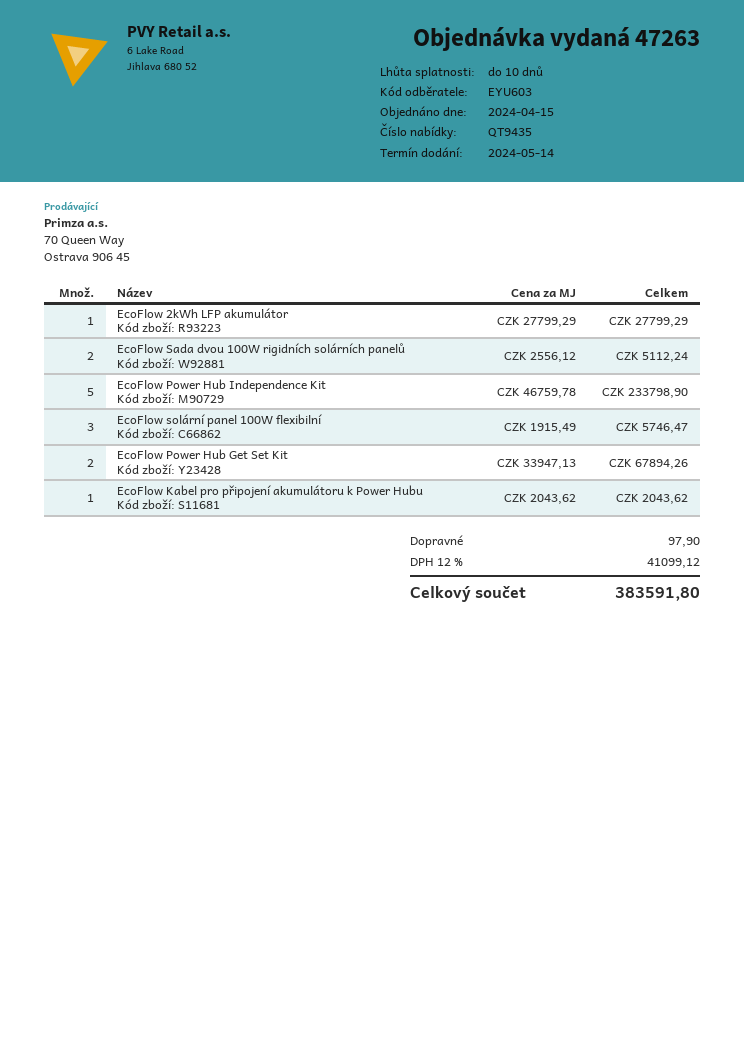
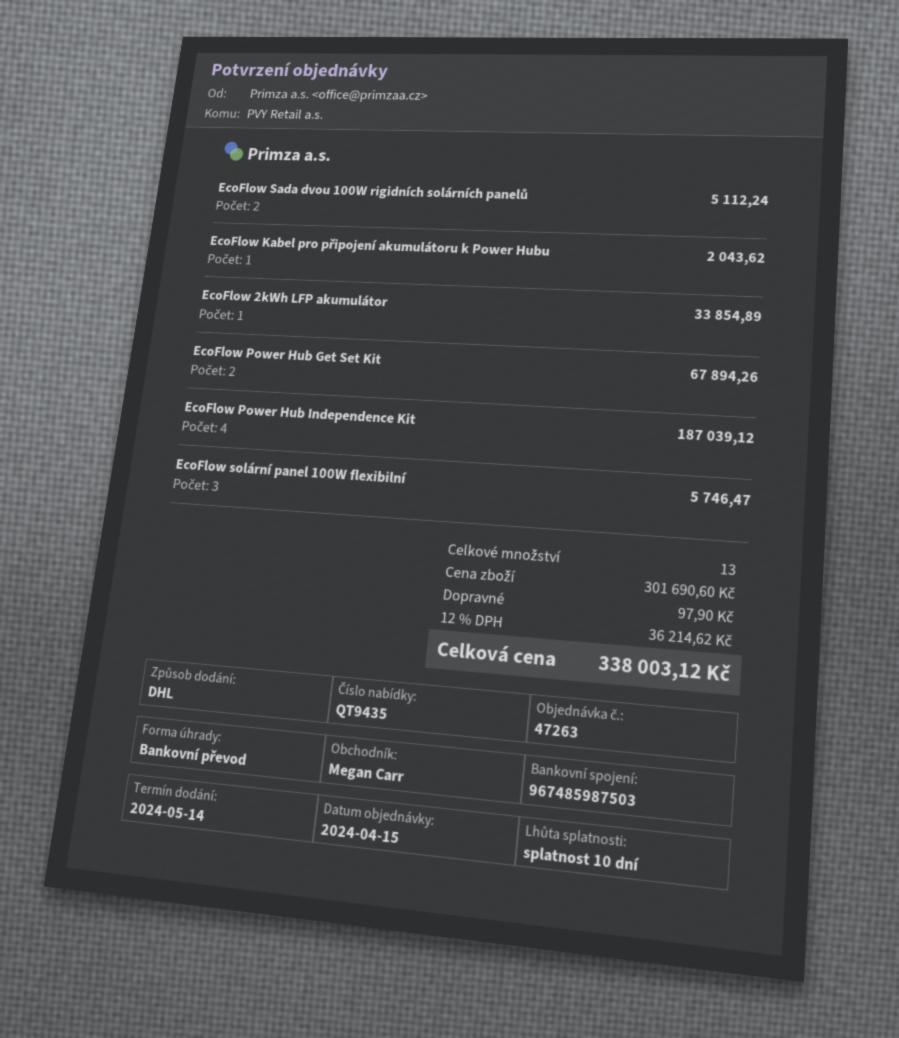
EcoFlow 2kWh LFP akumulátor: 1 for 27799.29 -> 1 for 33854.89
EcoFlow Power Hub Independence Kit: 5 for 233798.90 -> 4 for 187039.12
tax: 12% = 41099.12 -> 12% = 36214.62
total: 383591.80 -> 338003.12

